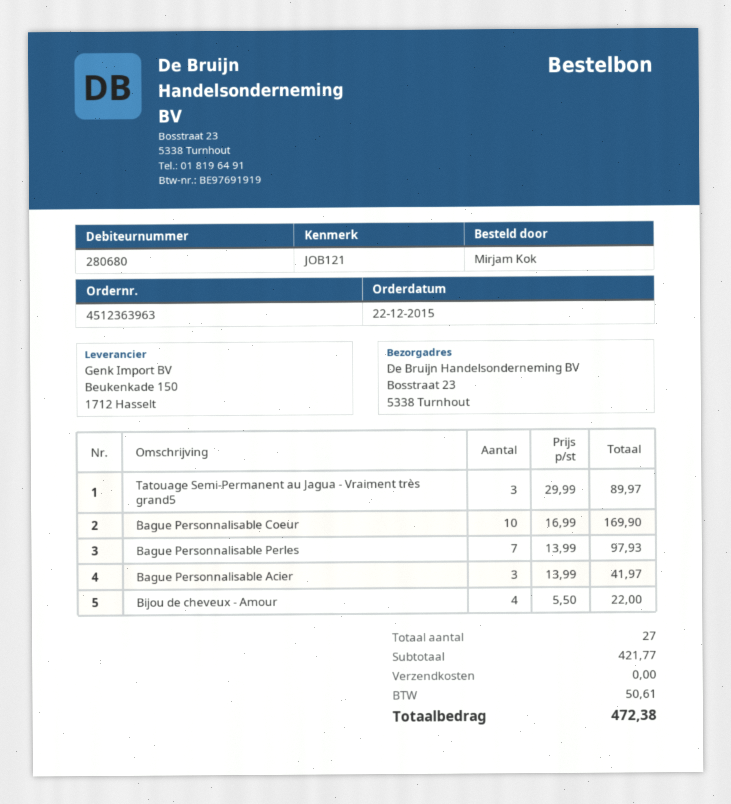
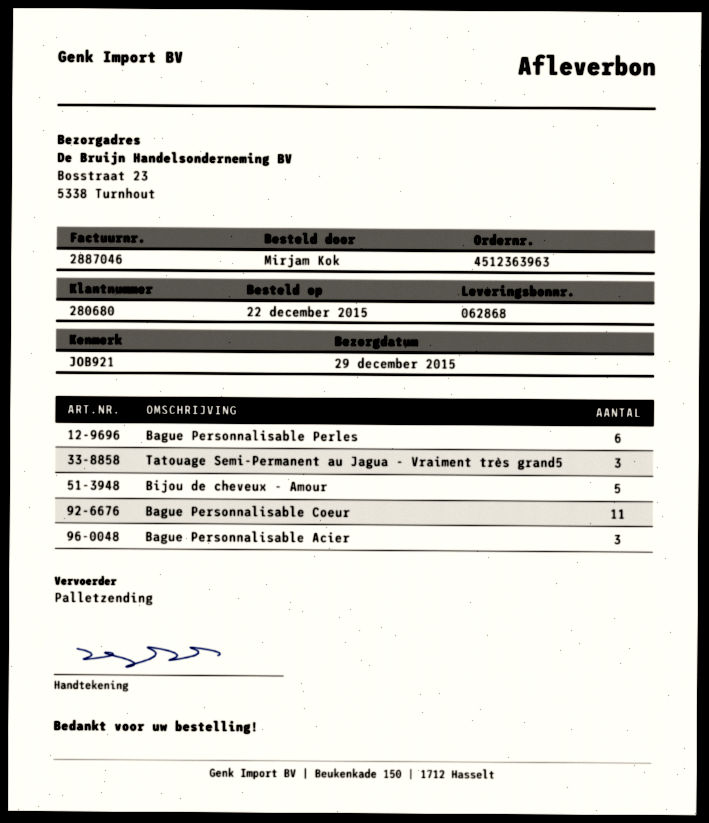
reference: JOB121 -> JOB921
Bague Personnalisable Coeur: 10 -> 11
Bague Personnalisable Perles: 7 -> 6
Bijou de cheveux - Amour: 4 -> 5

